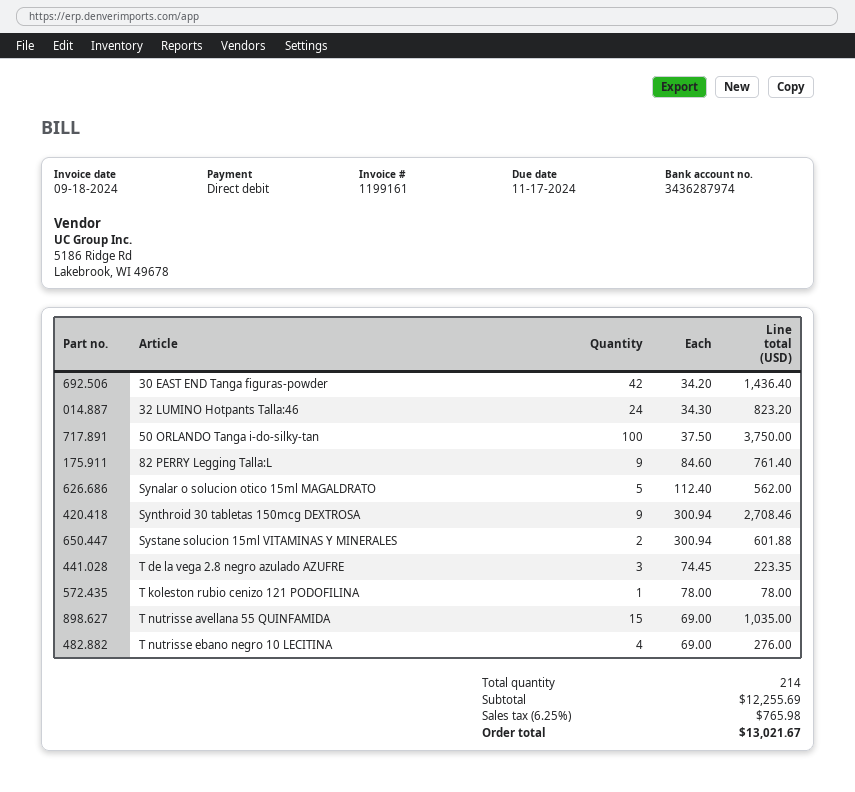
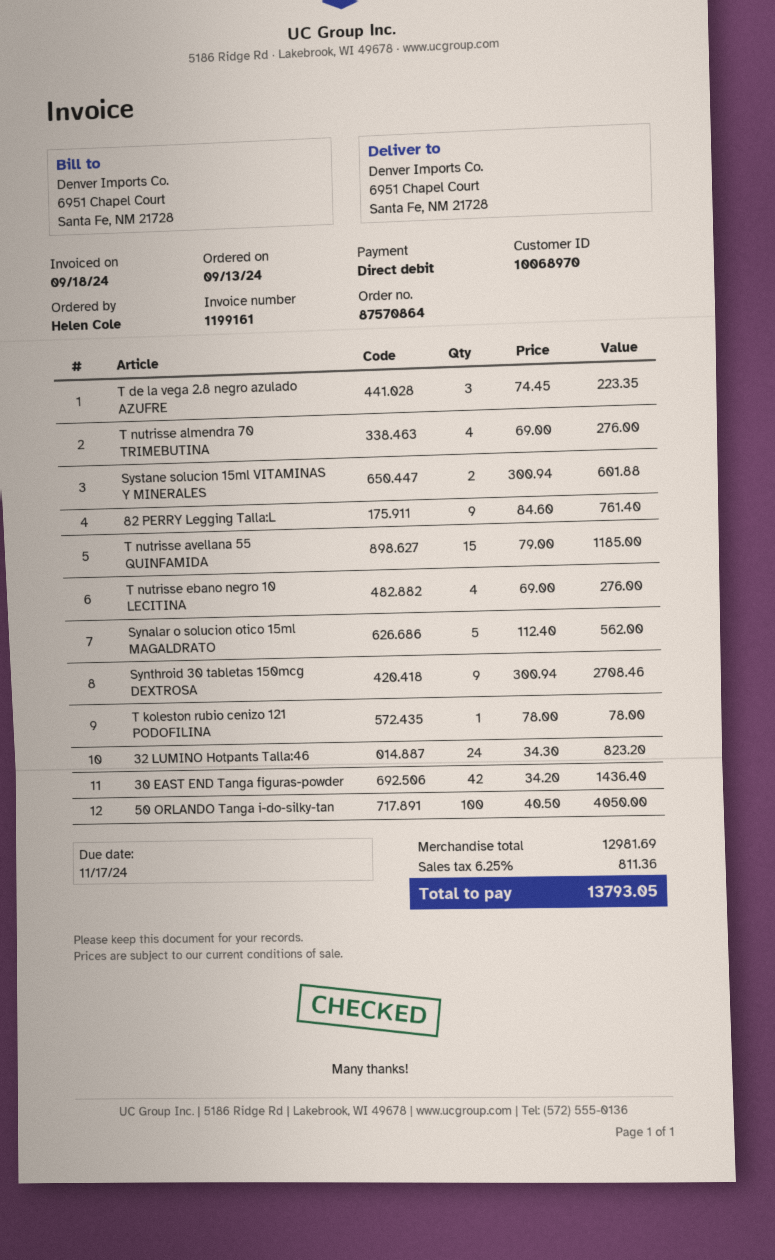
50 ORLANDO Tanga i-do-silky-tan: 100 x 37.50 = 3750.00 -> 100 x 40.50 = 4050.00
T nutrisse avellana 55 QUINFAMIDA: 15 x 69.00 = 1035.00 -> 15 x 79.00 = 1185.00
T nutrisse almendra 70 TRIMEBUTINA: none -> 4 x 69.00 = 276.00
subtotal: 12255.69 -> 12981.69
tax: 6.25% = 765.98 -> 6.25% = 811.36
total: 13021.67 -> 13793.05

